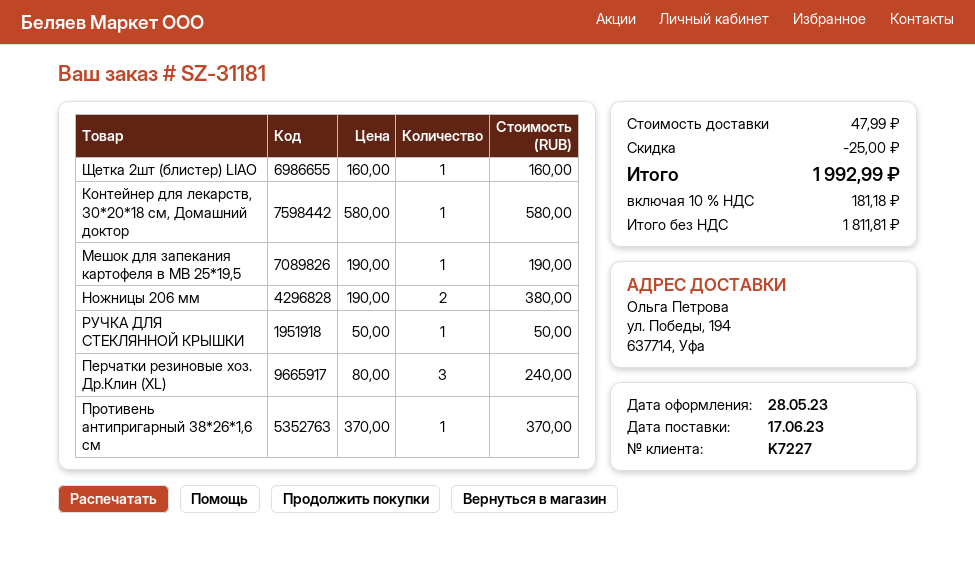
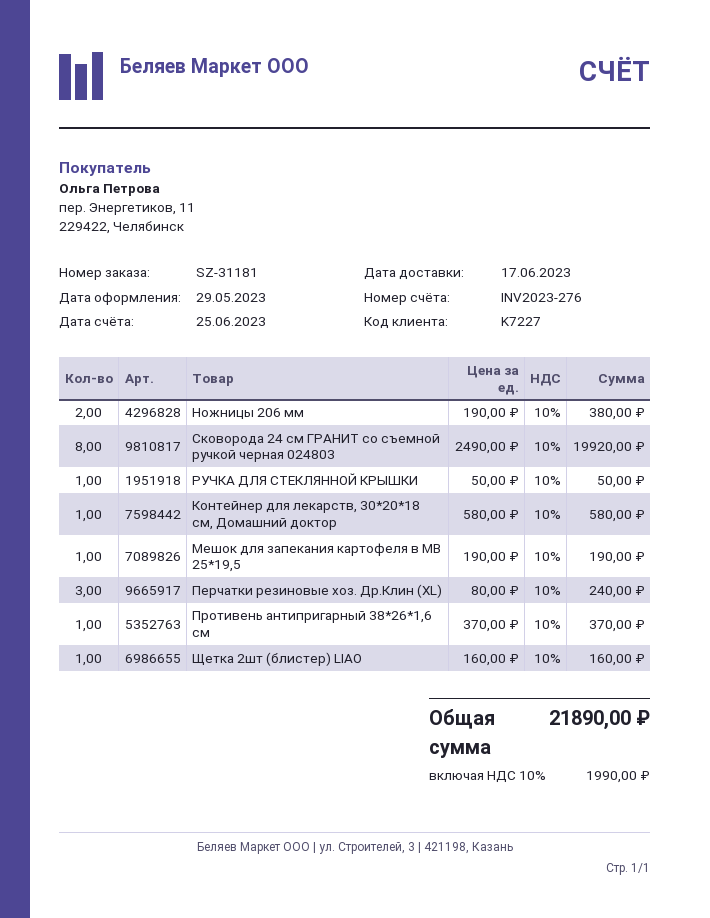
order date: 2023-05-28 -> 2023-05-29
Сковорода 24 см ГРАНИТ со съемной ручкой черная 024803: none -> 8 x 2490.00 = 19920.00
discount: 25.00 -> none
shipping: 47.99 -> none
tax: 10% = 181.18 -> 10% = 1990.00
total: 1992.99 -> 21890.00

